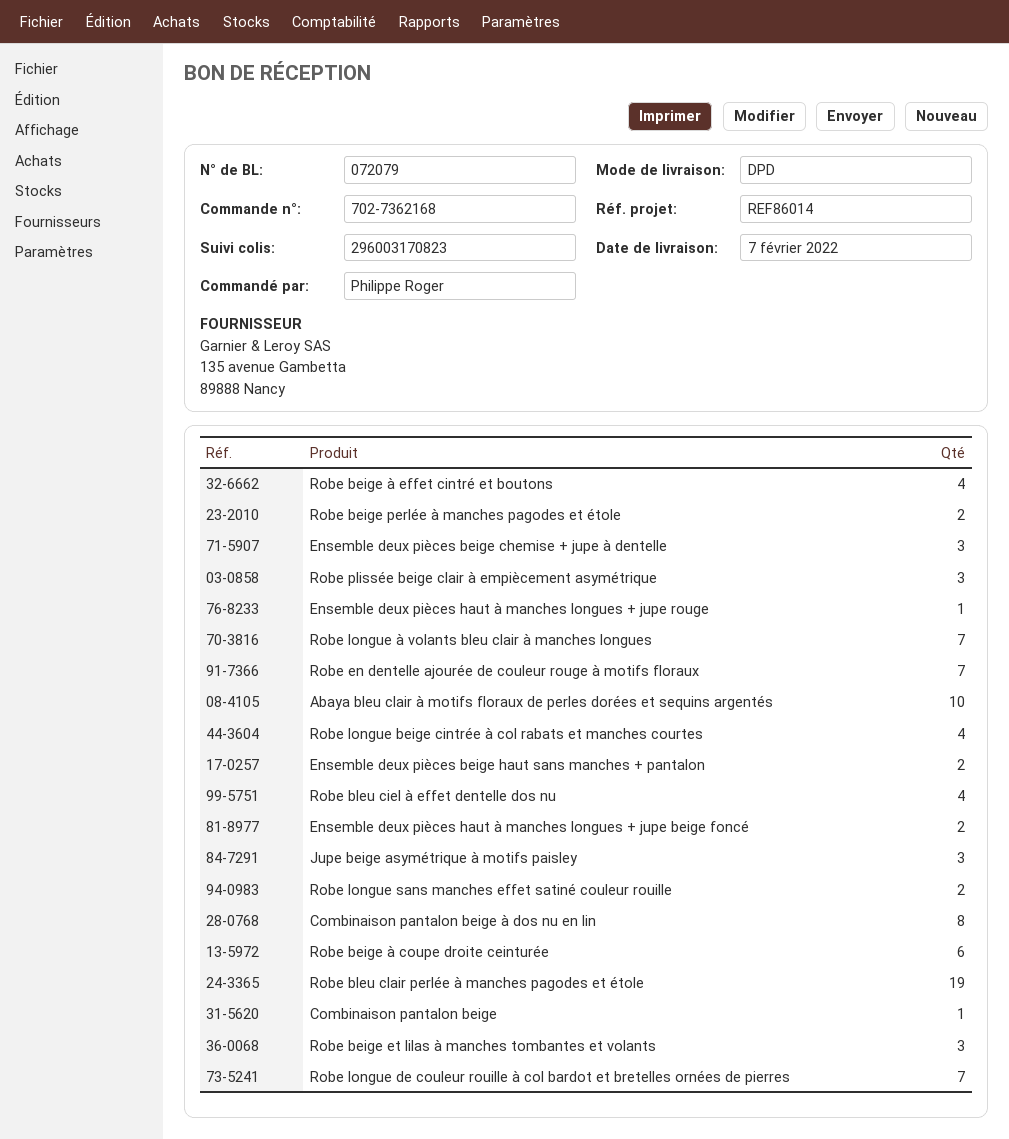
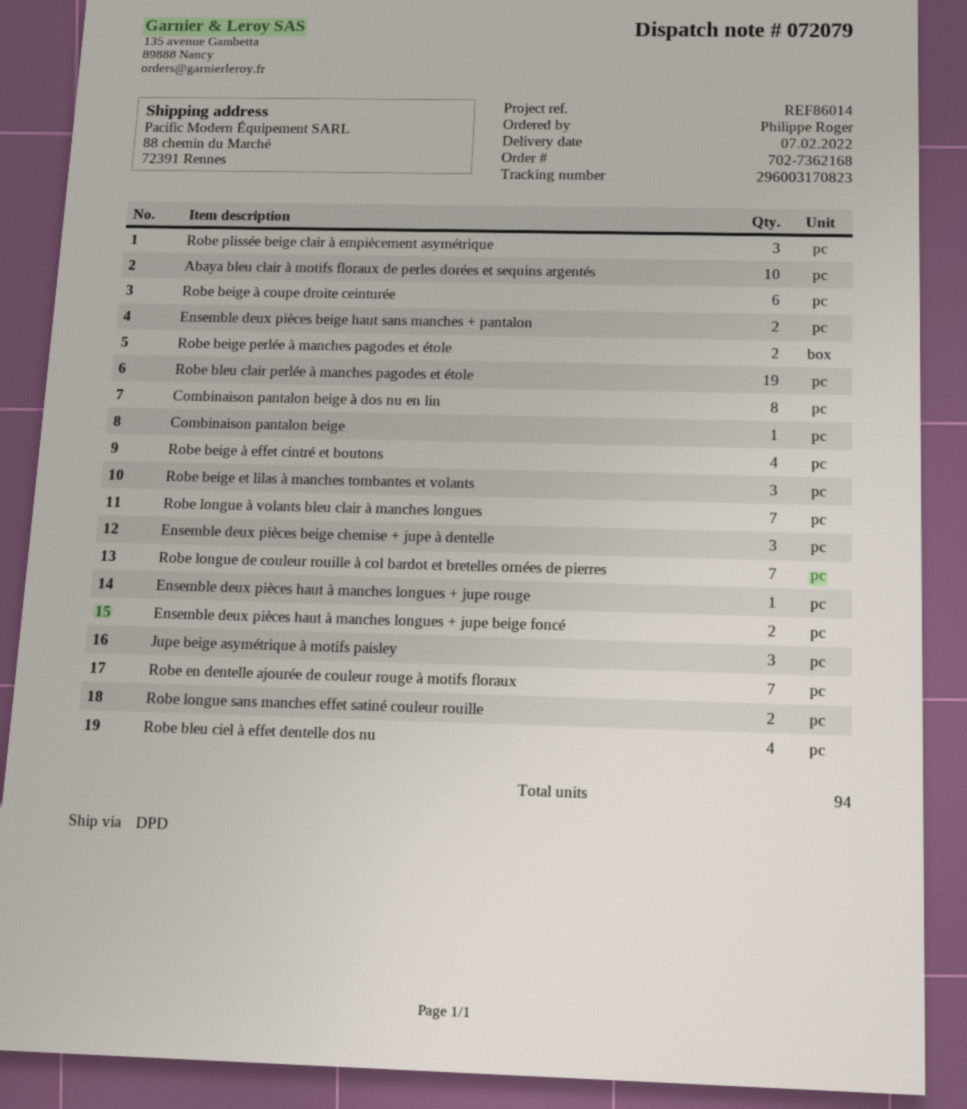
Robe longue beige cintrée à col rabats et manches courtes: 4 -> none

